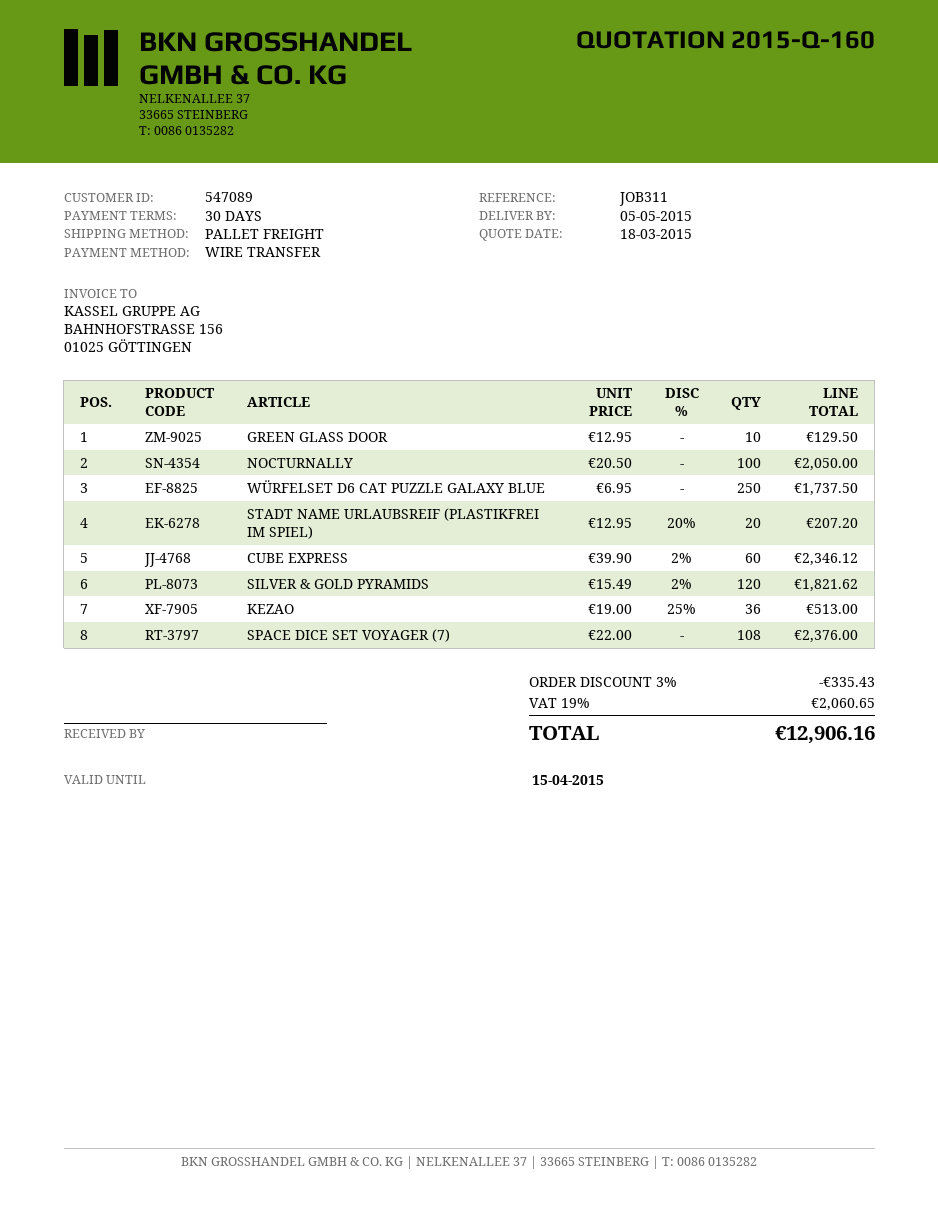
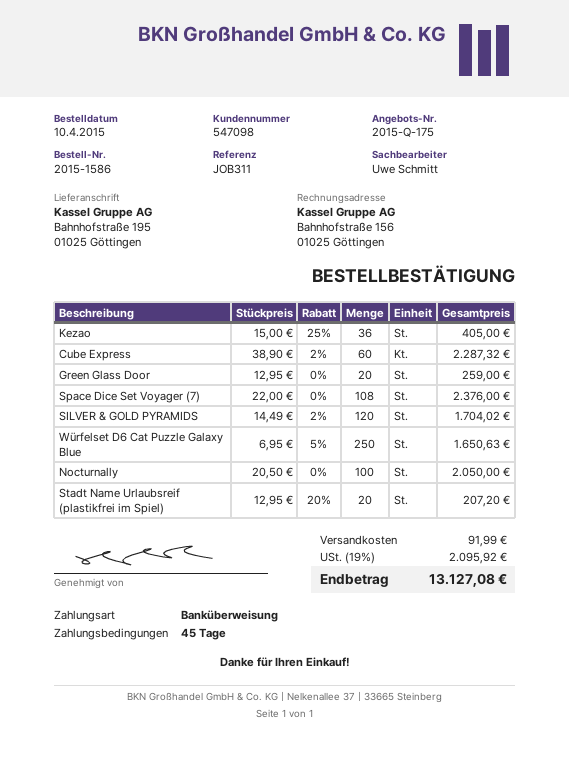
quote number: 2015-Q-160 -> 2015-Q-175
payment terms: 30 days -> 45 days
customer number: 547089 -> 547098
GREEN GLASS DOOR: 10 x 12.95 = 129.50 -> 20 x 12.95 = 259.00
WÜRFELSET D6 CAT PUZZLE GALAXY BLUE: 250 x 6.95 = 1737.50 -> 250 x 6.95 - 5% = 1650.63
CUBE EXPRESS: 60 x 39.90 - 2% = 2346.12 -> 60 x 38.90 - 2% = 2287.32
SILVER & GOLD PYRAMIDS: 120 x 15.49 - 2% = 1821.62 -> 120 x 14.49 - 2% = 1704.02
KEZAO: 36 x 19.00 - 25% = 513.00 -> 36 x 15.00 - 25% = 405.00
discount: 3% = 335.43 -> none
shipping: none -> 91.99
tax: 19% = 2060.65 -> 19% = 2095.92
total: 12906.16 -> 13127.08

